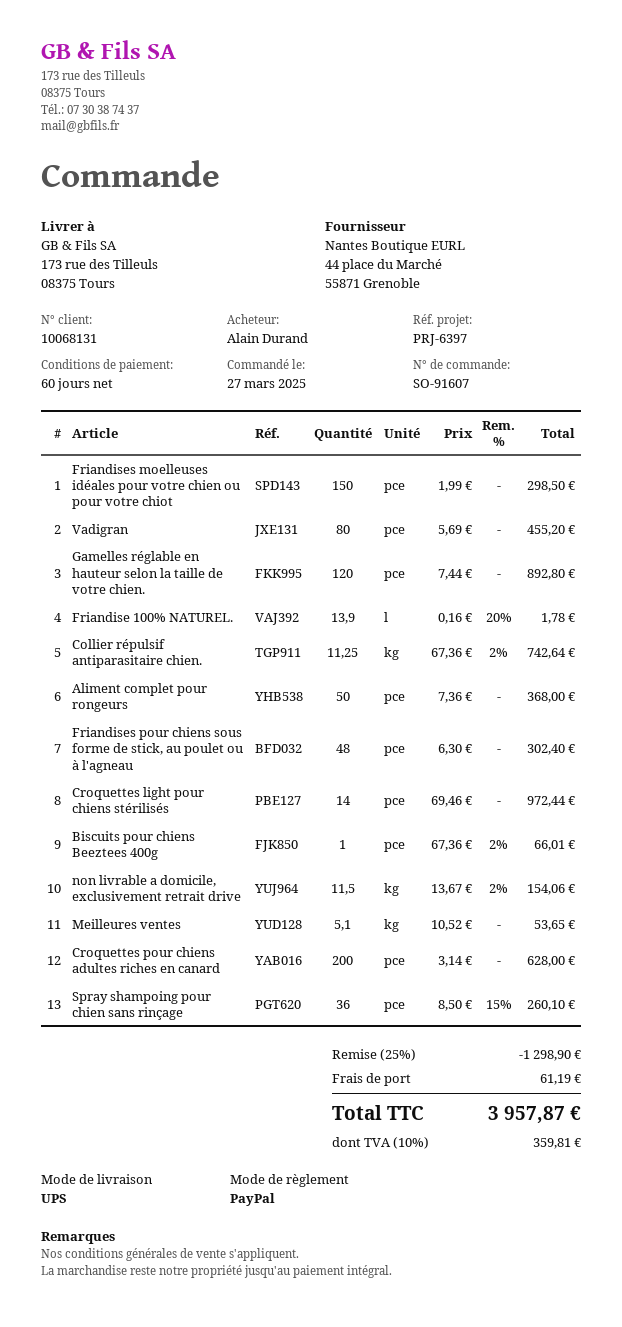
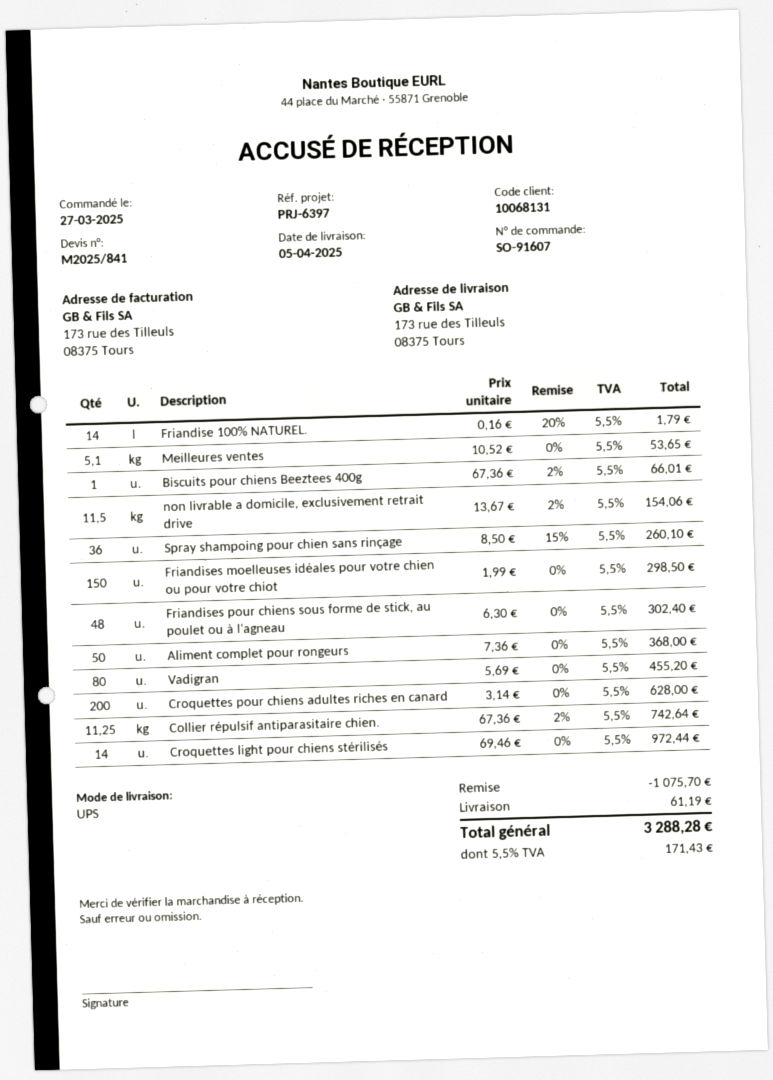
Gamelles réglable en hauteur selon la taille de votre chien.: 120 x 7.44 = 892.80 -> none
Friandise 100% NATUREL.: 13.9 x 0.16 - 20% = 1.78 -> 14 x 0.16 - 20% = 1.79
discount: 1298.90 -> 1075.70
tax: 10% = 359.81 -> 5.5% = 171.43
total: 3957.87 -> 3288.28

